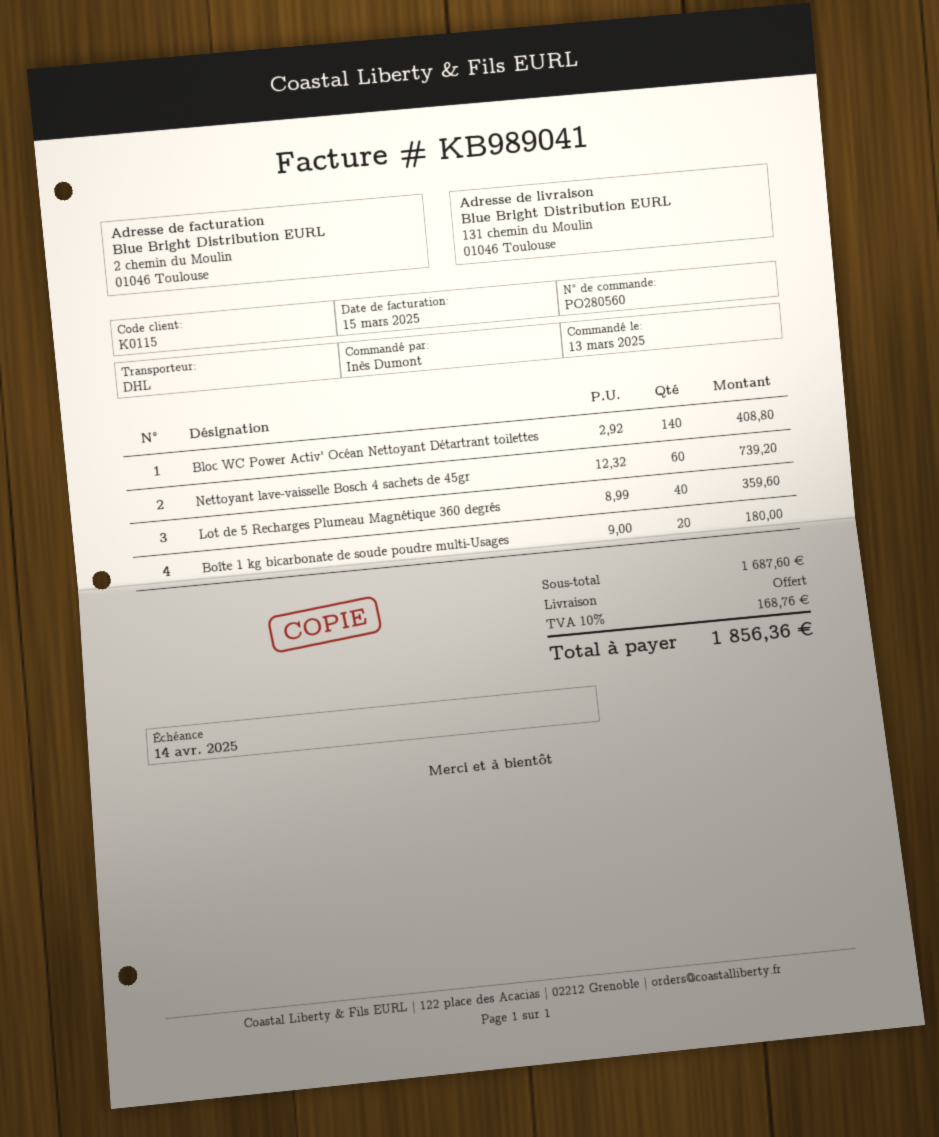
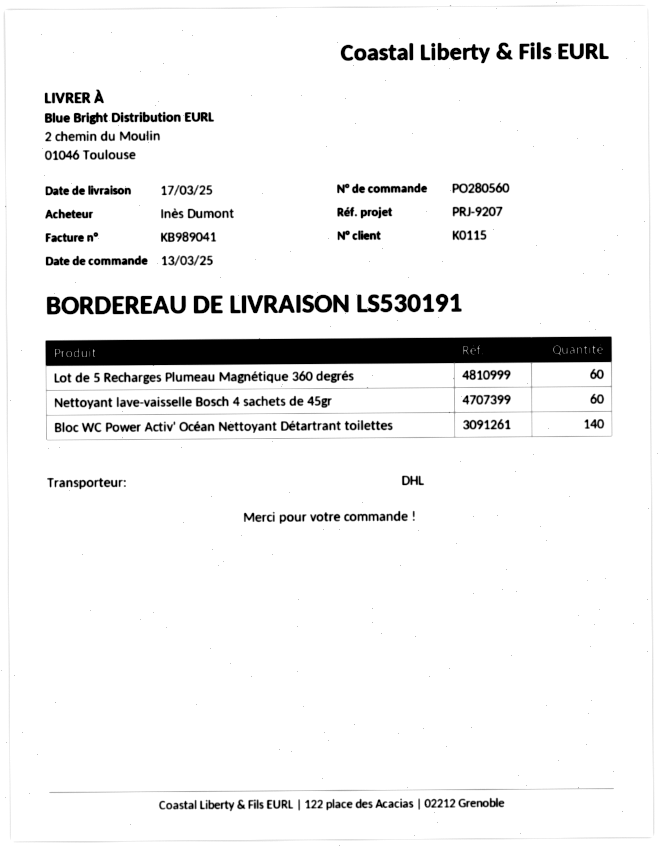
ship to: 131 chemin du Moulin, 01046 Toulouse -> 2 chemin du Moulin, 01046 Toulouse
Lot de 5 Recharges Plumeau Magnétique 360 degrés: 40 -> 60
Boîte 1 kg bicarbonate de soude poudre multi-Usages: 20 -> none

